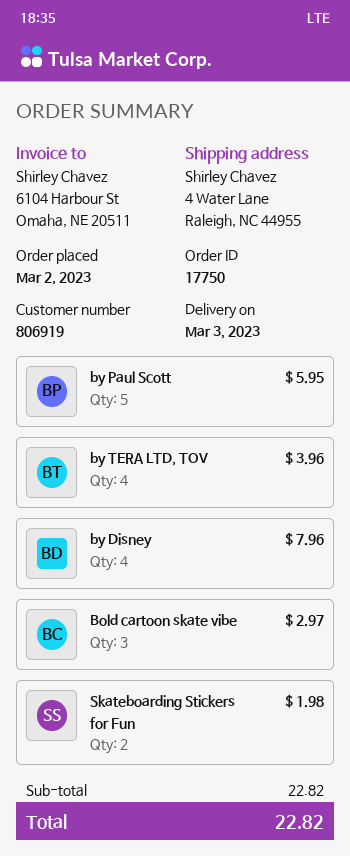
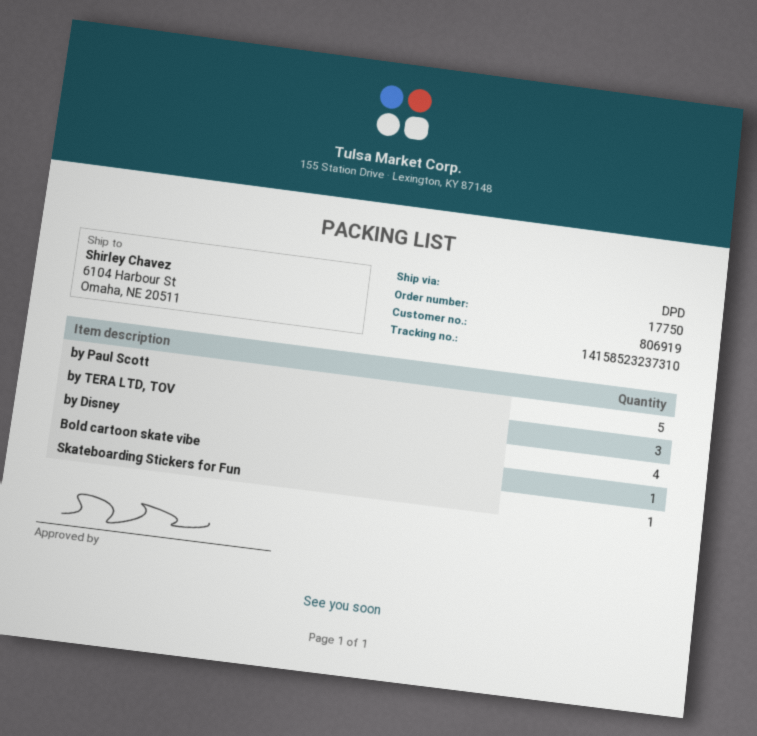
ship to: 4 Water Lane, Raleigh, NC 44955 -> 6104 Harbour St, Omaha, NE 20511
by TERA LTD, TOV: 4 -> 3
Bold cartoon skate vibe: 3 -> 1
Skateboarding Stickers for Fun: 2 -> 1

